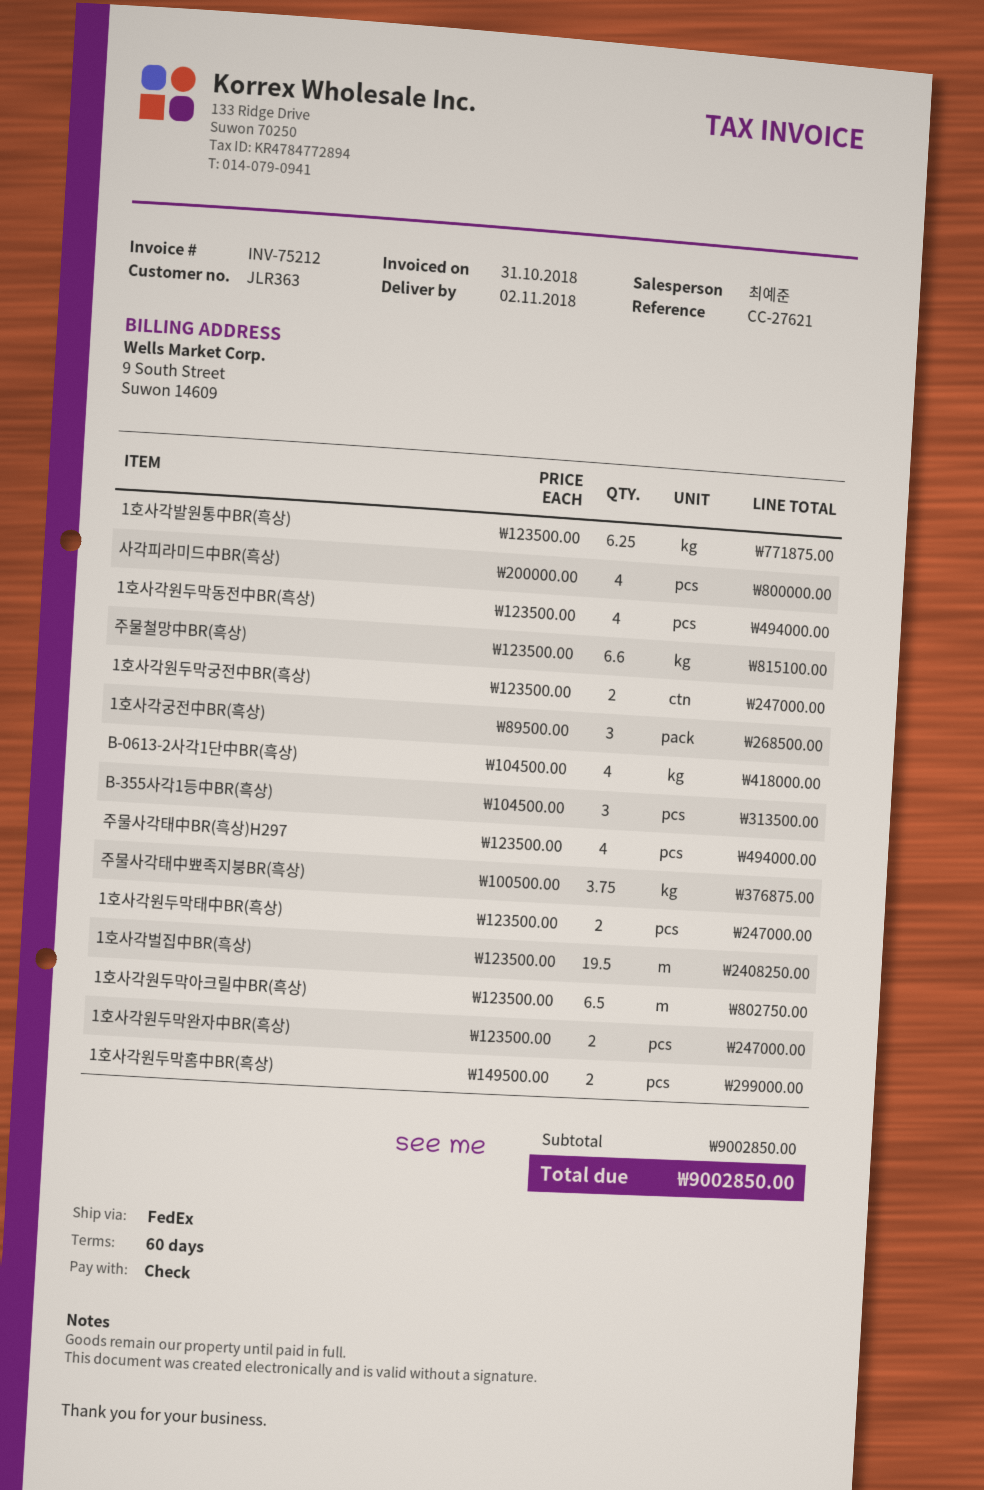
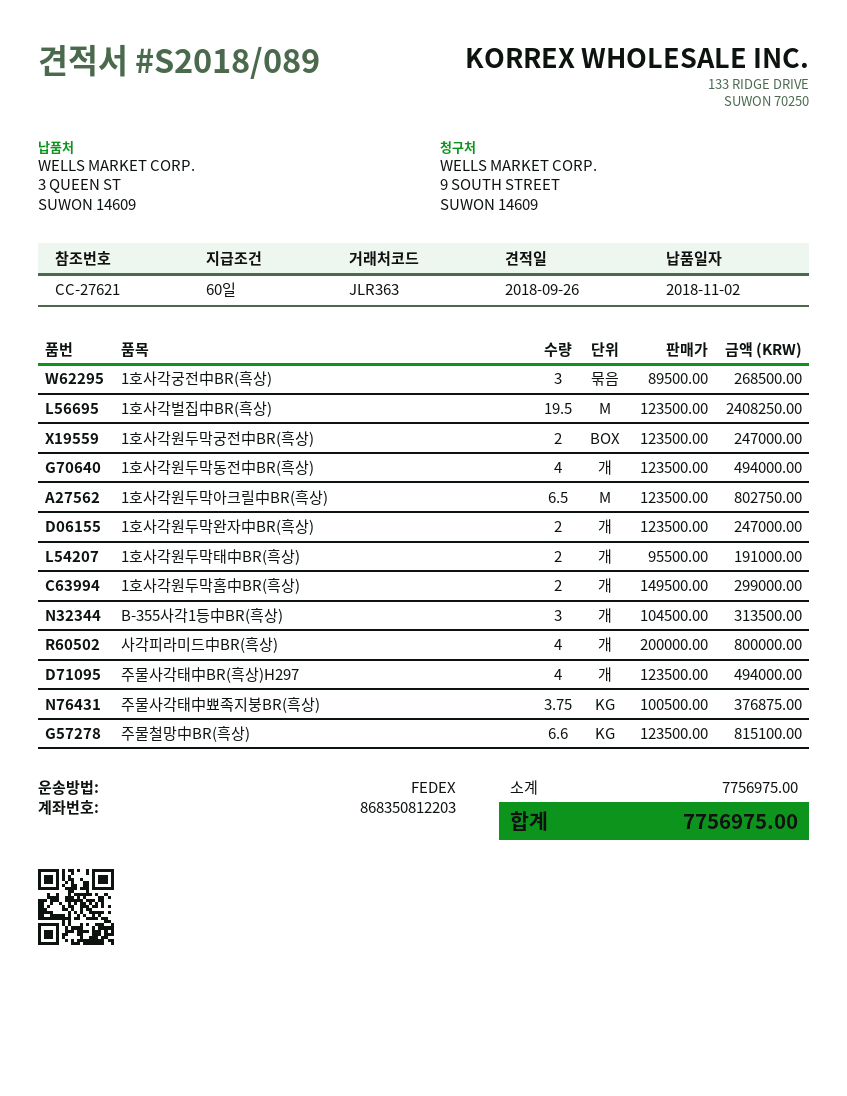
1호사각발원통中BR(흑상): 6.25 x 123500.00 = 771875.00 -> none
B-0613-2사각1단中BR(흑상): 4 x 104500.00 = 418000.00 -> none
1호사각원두막태中BR(흑상): 2 x 123500.00 = 247000.00 -> 2 x 95500.00 = 191000.00
subtotal: 9002850.00 -> 7756975.00
total: 9002850.00 -> 7756975.00

